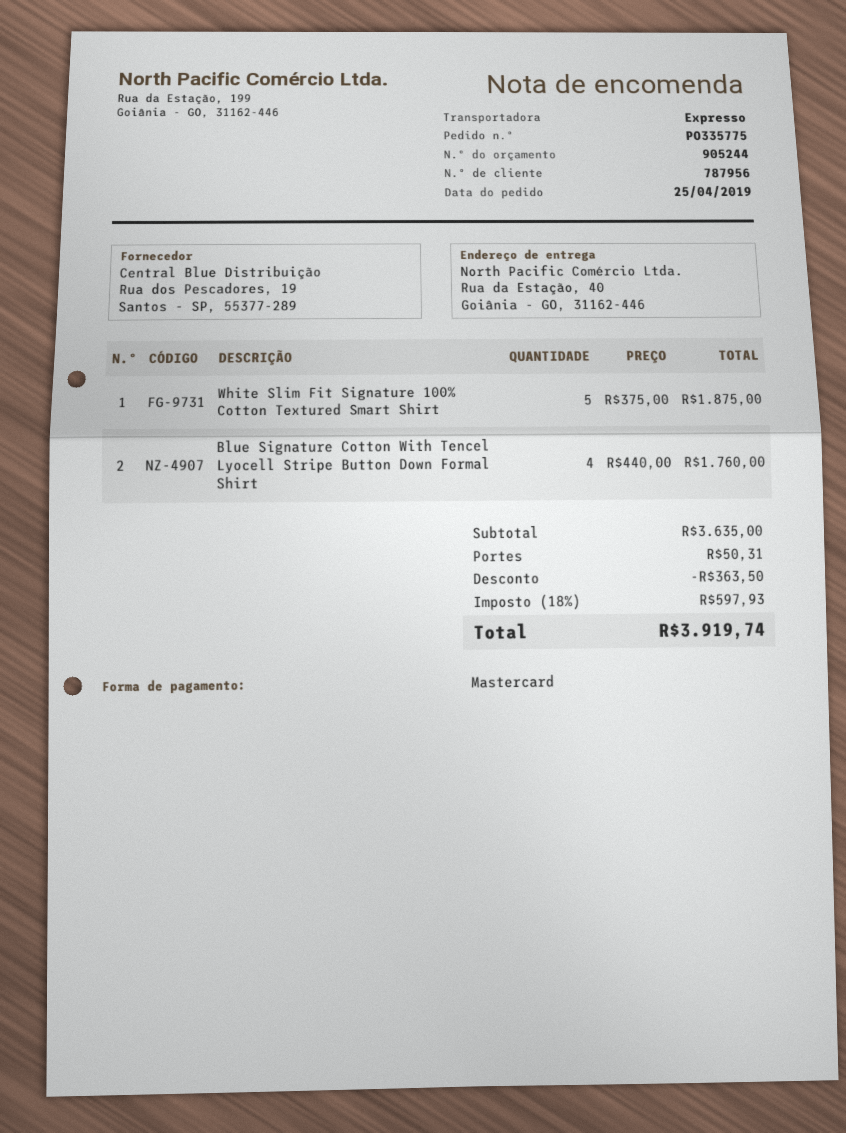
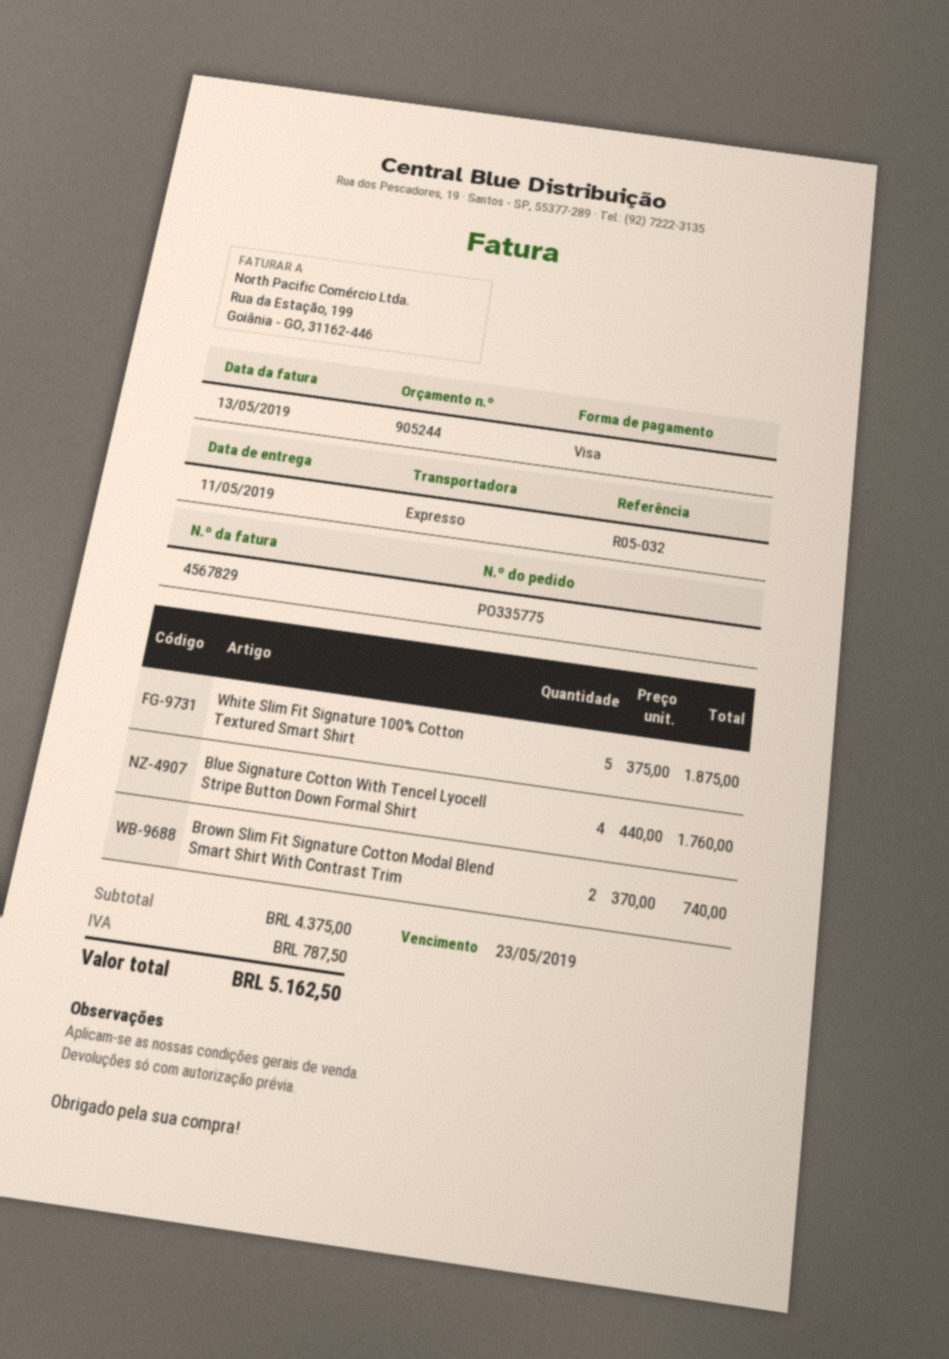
payment method: Mastercard -> Visa
Brown Slim Fit Signature Cotton Modal Blend Smart Shirt With Contrast Trim: none -> 2 x 370.00 = 740.00
subtotal: 3635.00 -> 4375.00
discount: 363.50 -> none
shipping: 50.31 -> none
tax: 597.93 -> 787.50
total: 3919.74 -> 5162.50

